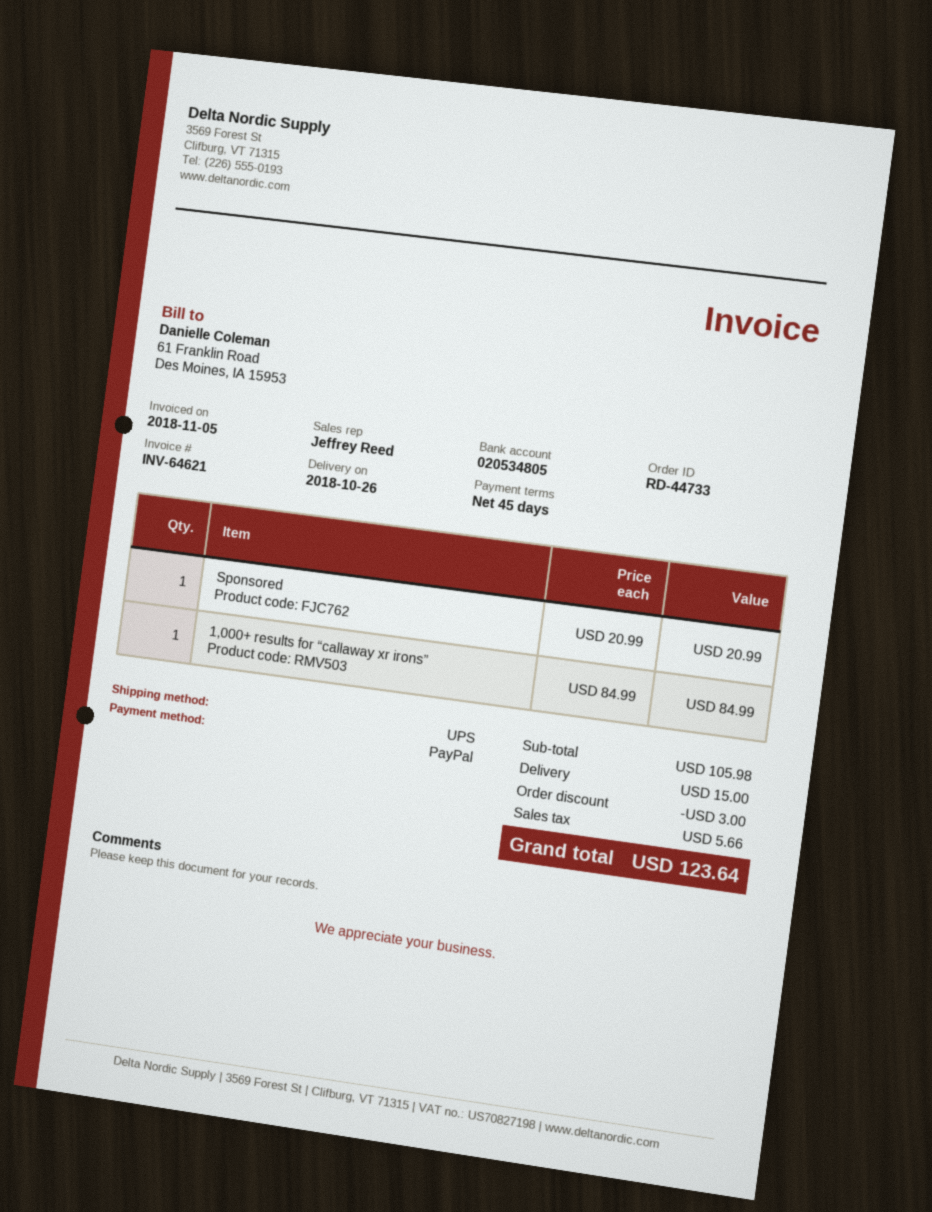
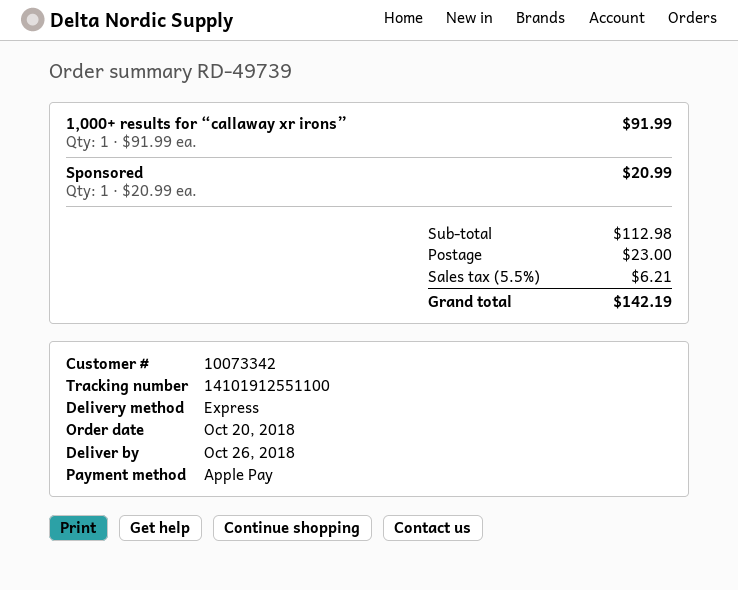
order number: RD-44733 -> RD-49739
payment method: PayPal -> Apple Pay
shipping method: UPS -> express
1,000+ results for “callaway xr irons”: 1 x 84.99 = 84.99 -> 1 x 91.99 = 91.99
subtotal: 105.98 -> 112.98
discount: 3.00 -> none
shipping: 15.00 -> 23.00
tax: 5.66 -> 6.21
total: 123.64 -> 142.19

